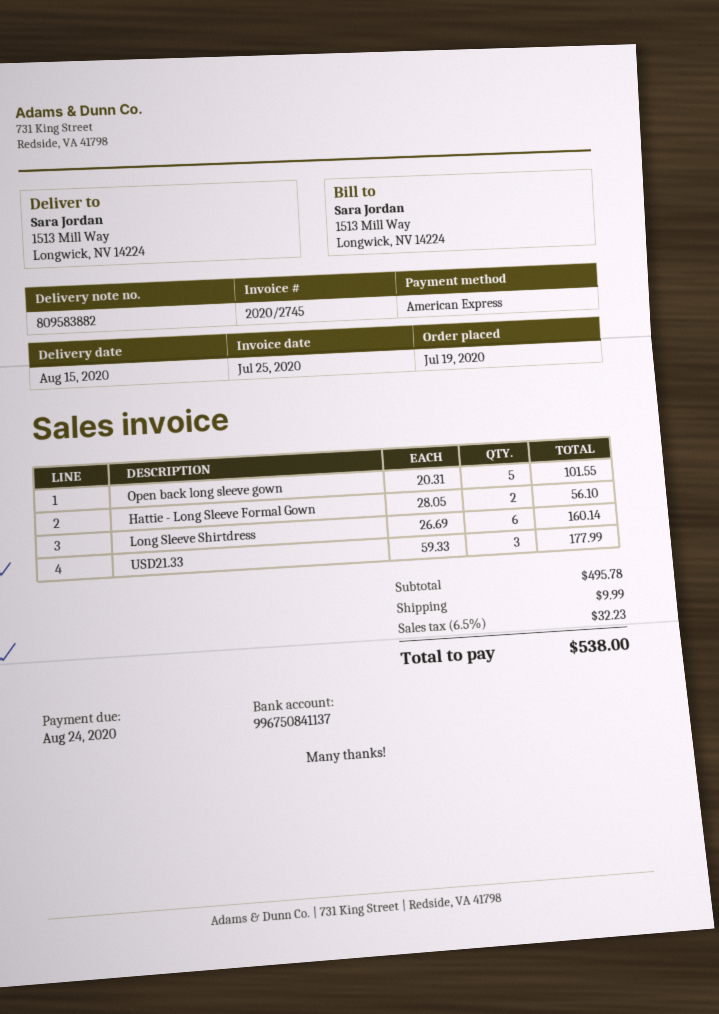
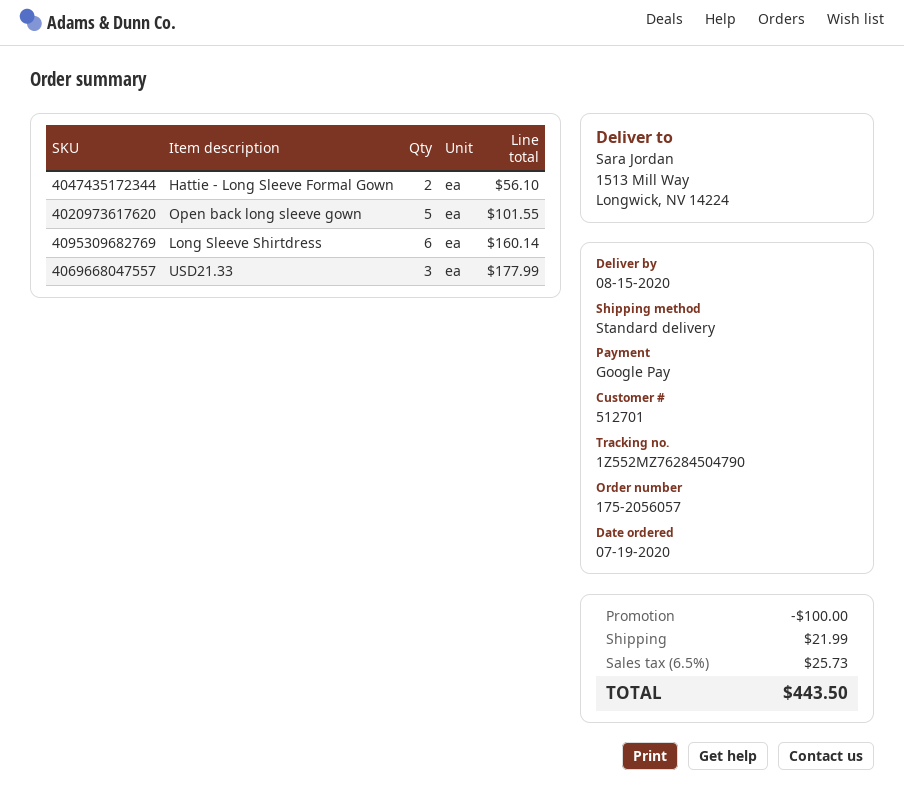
payment method: American Express -> Google Pay
discount: none -> 100.00
shipping: 9.99 -> 21.99
tax: 6.5% = 32.23 -> 6.5% = 25.73
total: 538.00 -> 443.50

